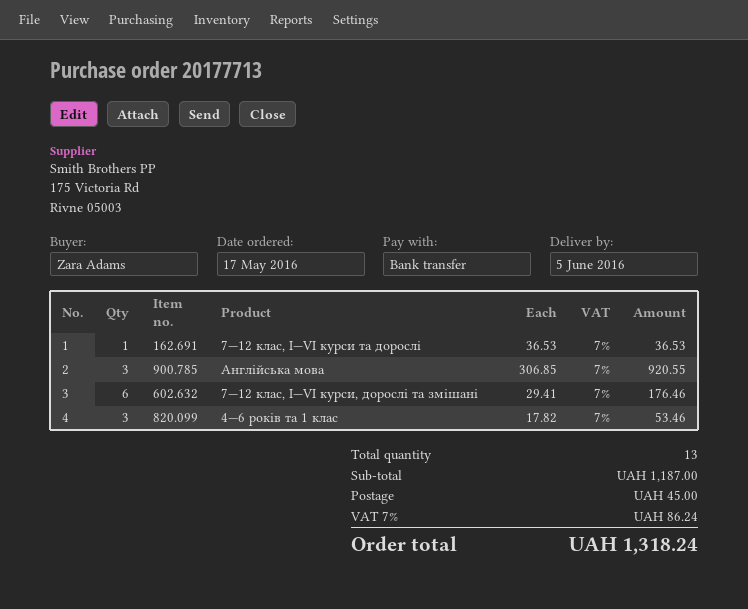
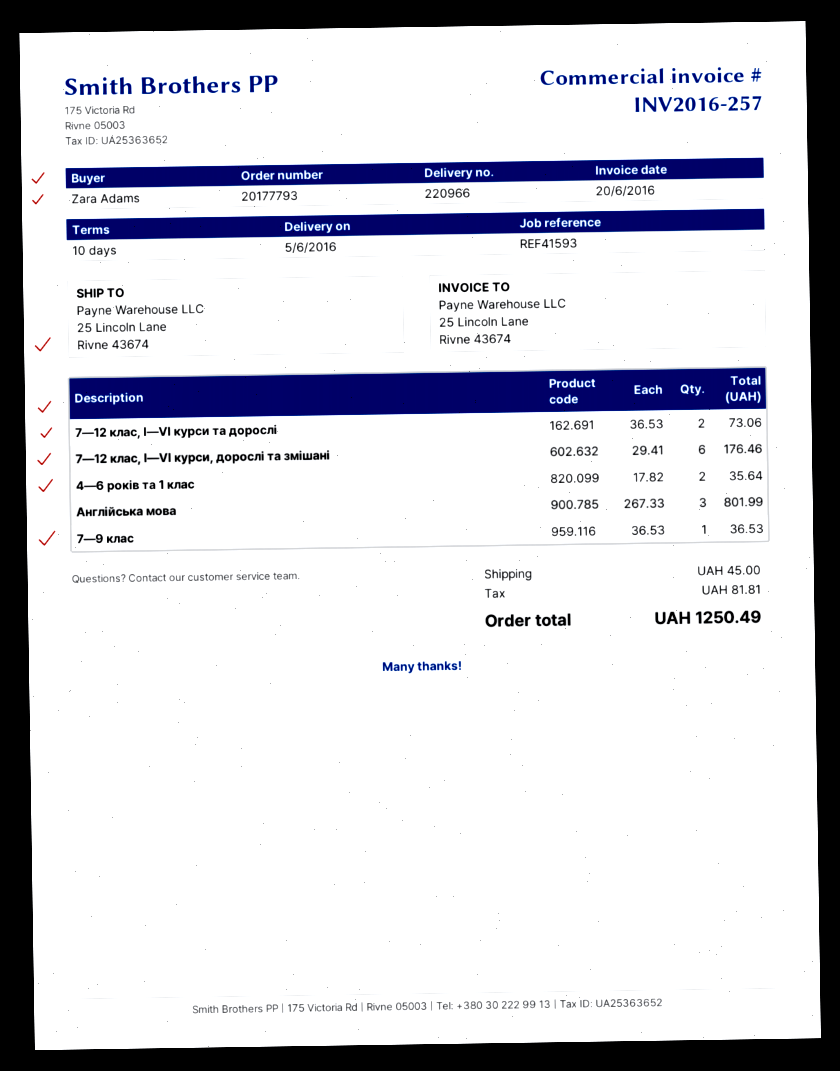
order number: 20177713 -> 20177793
7—12 клас, I—VI курси та дорослі: 1 x 36.53 = 36.53 -> 2 x 36.53 = 73.06
Англійська мова: 3 x 306.85 = 920.55 -> 3 x 267.33 = 801.99
4—6 років та 1 клас: 3 x 17.82 = 53.46 -> 2 x 17.82 = 35.64
7—9 клас: none -> 1 x 36.53 = 36.53
tax: 86.24 -> 81.81
total: 1318.24 -> 1250.49

